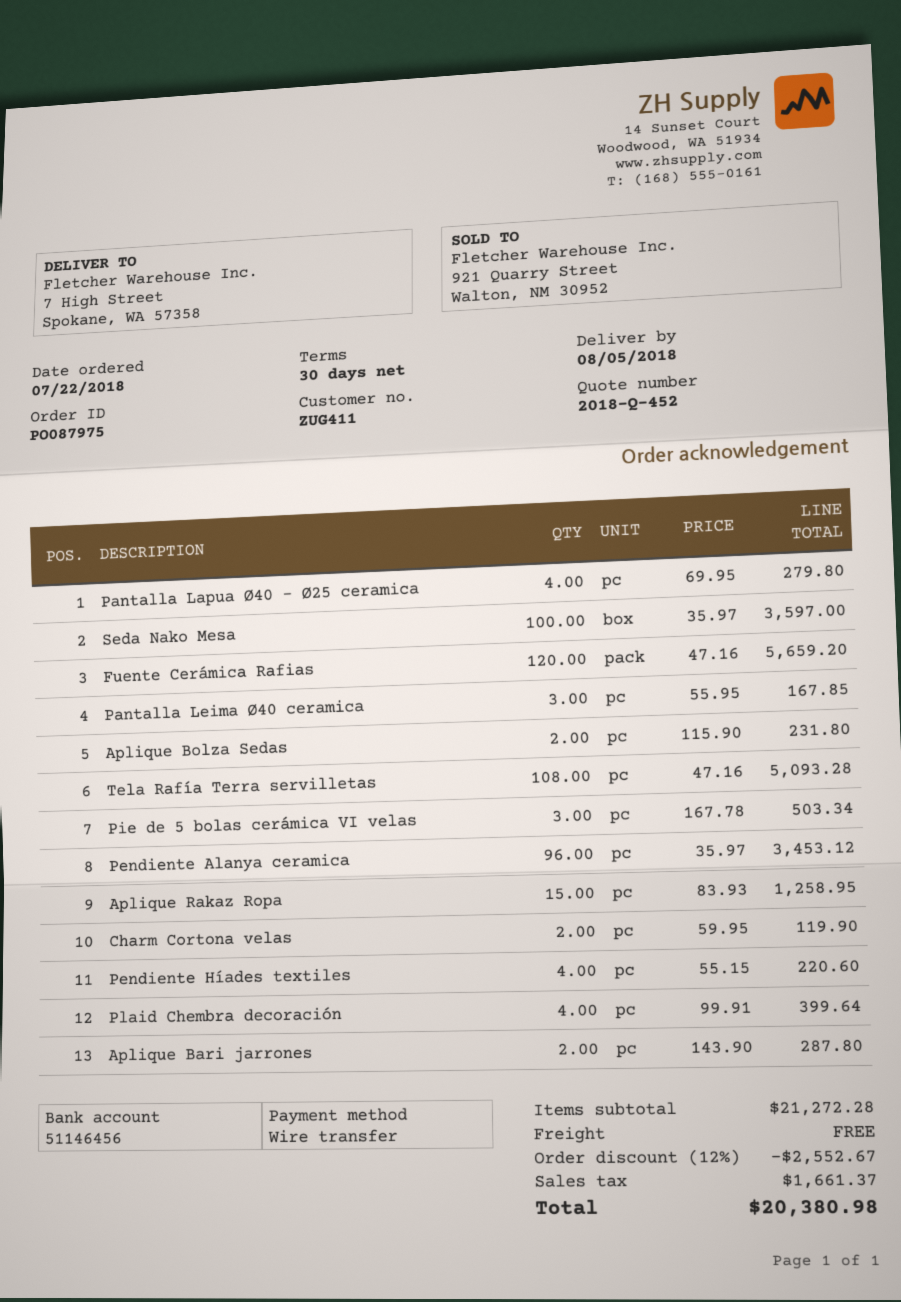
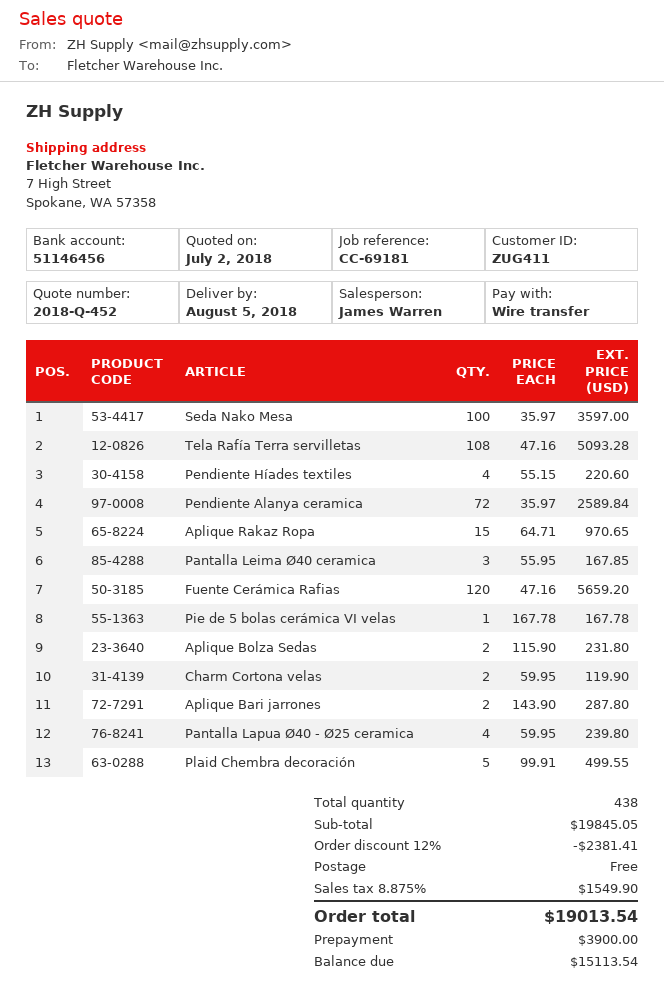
Pantalla Lapua Ø40 - Ø25 ceramica: 4 x 69.95 = 279.80 -> 4 x 59.95 = 239.80
Pie de 5 bolas cerámica VI velas: 3 x 167.78 = 503.34 -> 1 x 167.78 = 167.78
Pendiente Alanya ceramica: 96 x 35.97 = 3453.12 -> 72 x 35.97 = 2589.84
Aplique Rakaz Ropa: 15 x 83.93 = 1258.95 -> 15 x 64.71 = 970.65
Plaid Chembra decoración: 4 x 99.91 = 399.64 -> 5 x 99.91 = 499.55
subtotal: 21272.28 -> 19845.05
discount: 12% = 2552.67 -> 12% = 2381.41
tax: 1661.37 -> 1549.90
total: 20380.98 -> 19013.54

